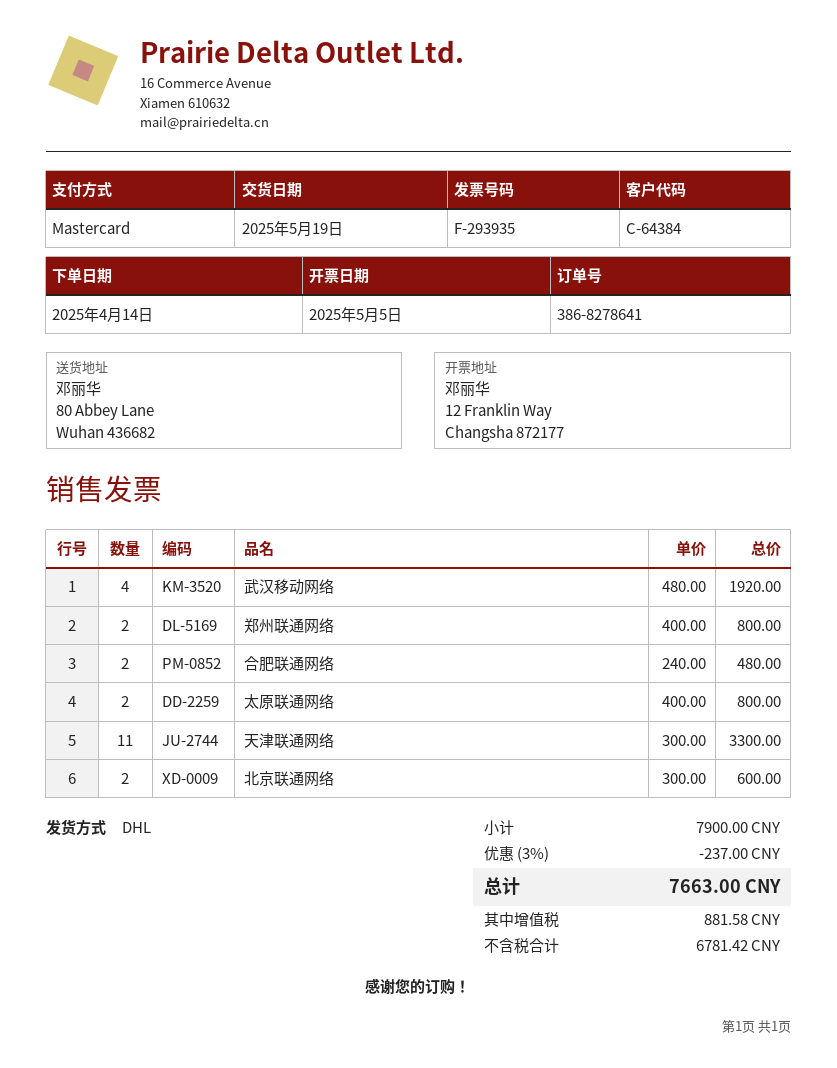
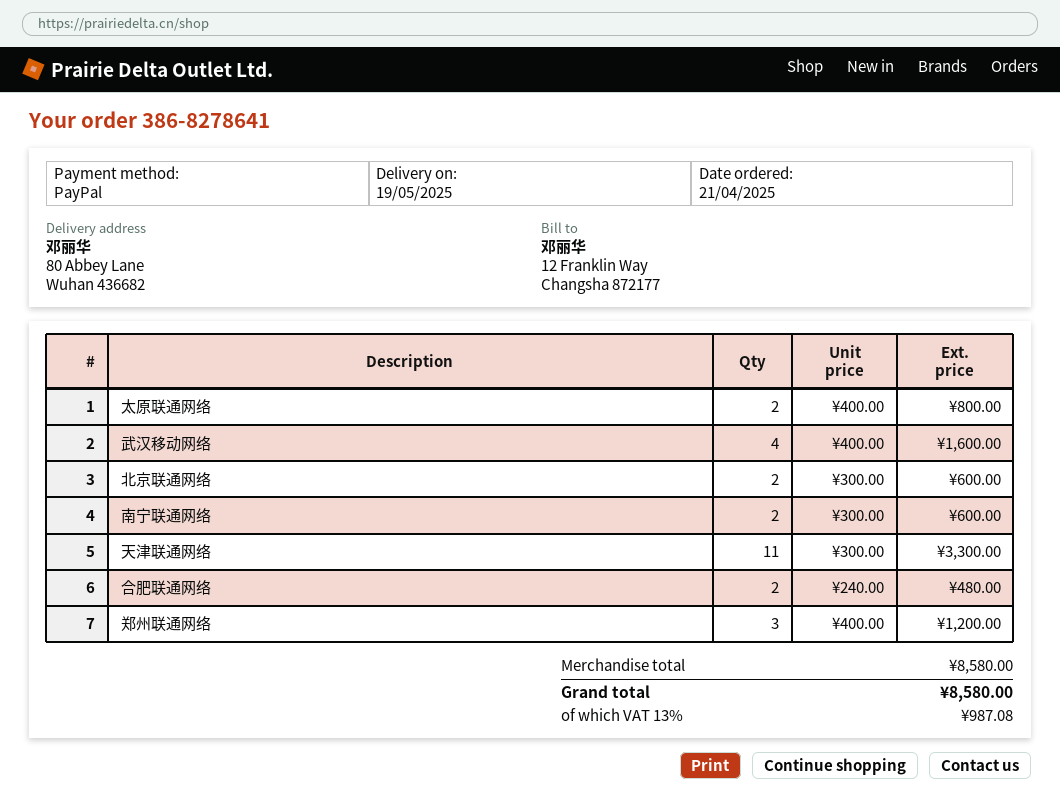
order date: 2025-04-14 -> 2025-04-21
payment method: Mastercard -> PayPal
武汉移动网络: 4 x 480.00 = 1920.00 -> 4 x 400.00 = 1600.00
郑州联通网络: 2 x 400.00 = 800.00 -> 3 x 400.00 = 1200.00
南宁联通网络: none -> 2 x 300.00 = 600.00
subtotal: 7900.00 -> 8580.00
discount: 3% = 237.00 -> none
tax: 881.58 -> 987.08
total: 7663.00 -> 8580.00

